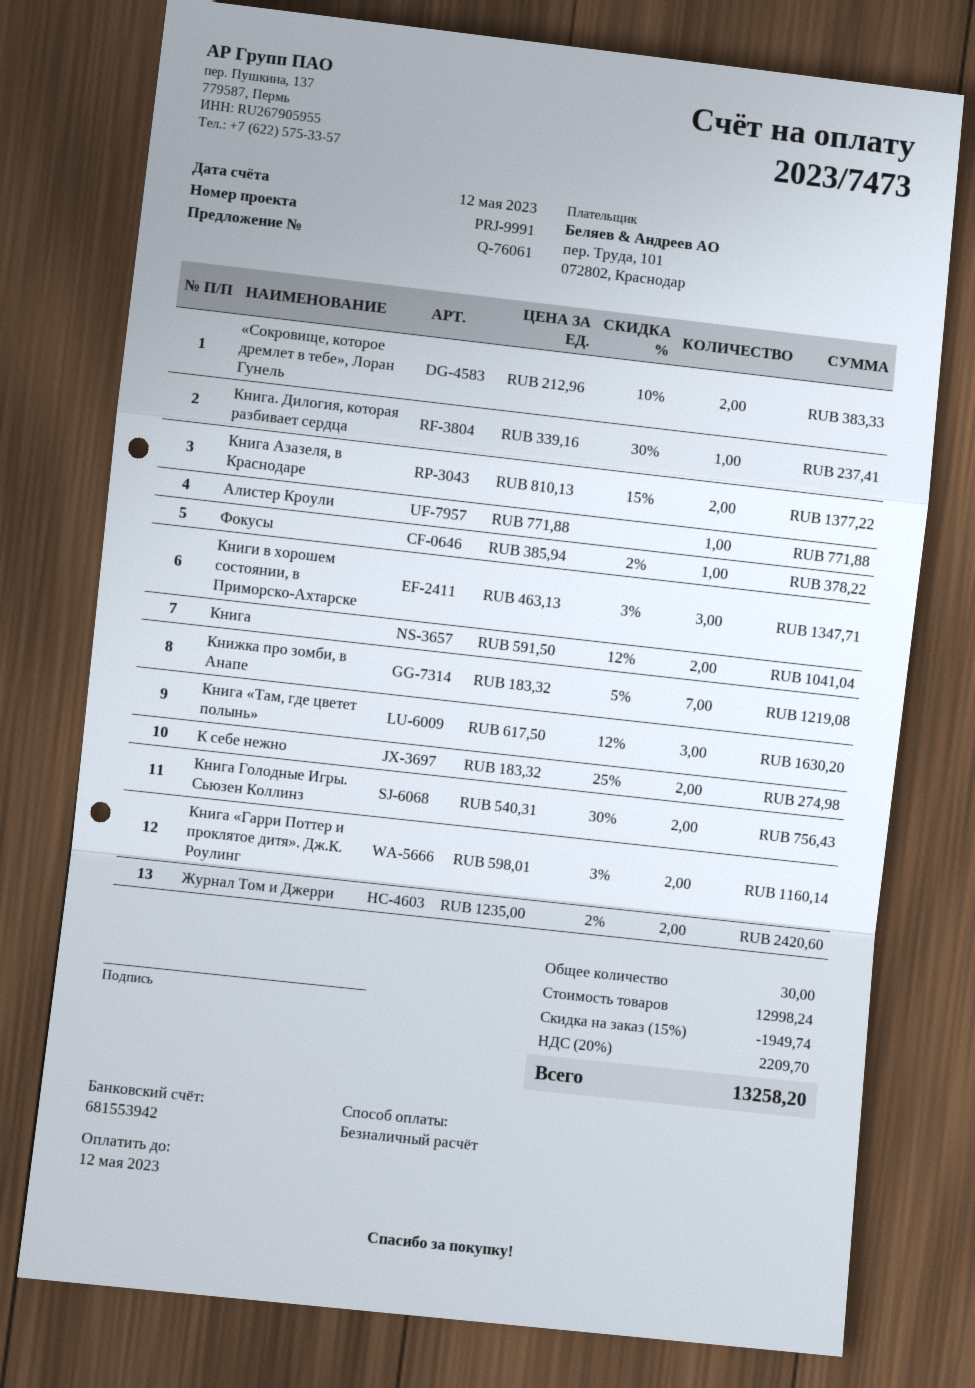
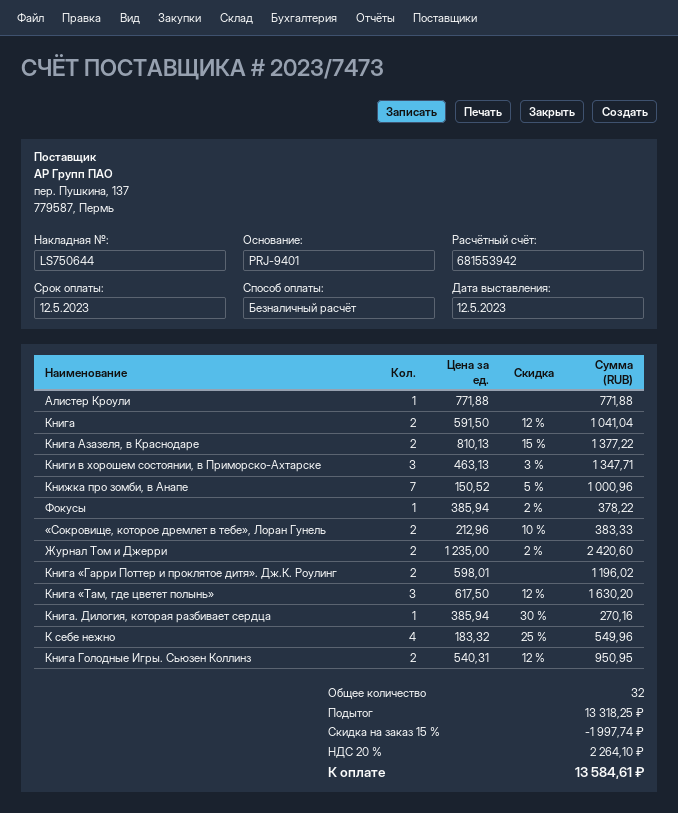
reference: PRJ-9991 -> PRJ-9401
Книга. Дилогия, которая разбивает сердца: 1 x 339.16 - 30% = 237.41 -> 1 x 385.94 - 30% = 270.16
Книжка про зомби, в Анапе: 7 x 183.32 - 5% = 1219.08 -> 7 x 150.52 - 5% = 1000.96
К себе нежно: 2 x 183.32 - 25% = 274.98 -> 4 x 183.32 - 25% = 549.96
Книга Голодные Игры. Сьюзен Коллинз: 2 x 540.31 - 30% = 756.43 -> 2 x 540.31 - 12% = 950.95
Книга «Гарри Поттер и проклятое дитя». Дж.К. Роулинг: 2 x 598.01 - 3% = 1160.14 -> 2 x 598.01 = 1196.02
total quantity: 30 -> 32
subtotal: 12998.24 -> 13318.25
discount: 15% = 1949.74 -> 15% = 1997.74
tax: 20% = 2209.70 -> 20% = 2264.10
total: 13258.20 -> 13584.61

